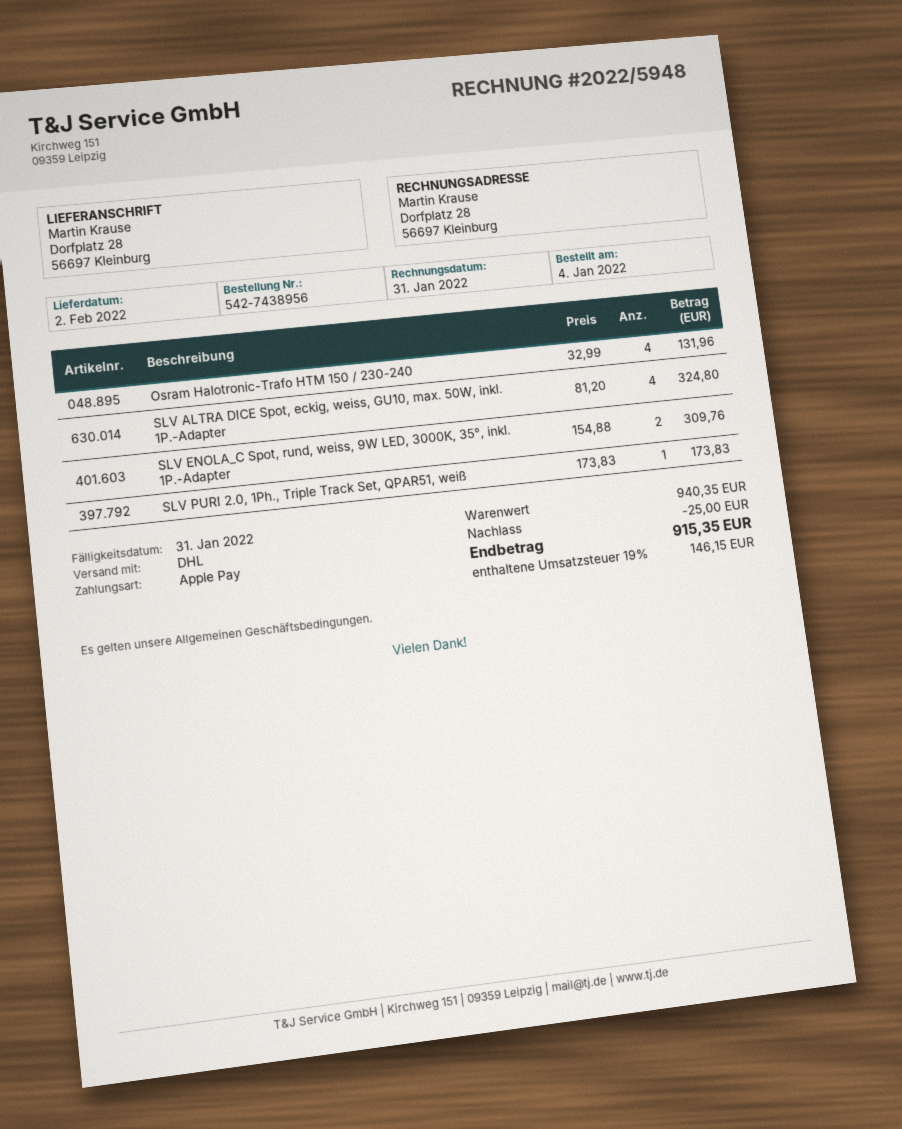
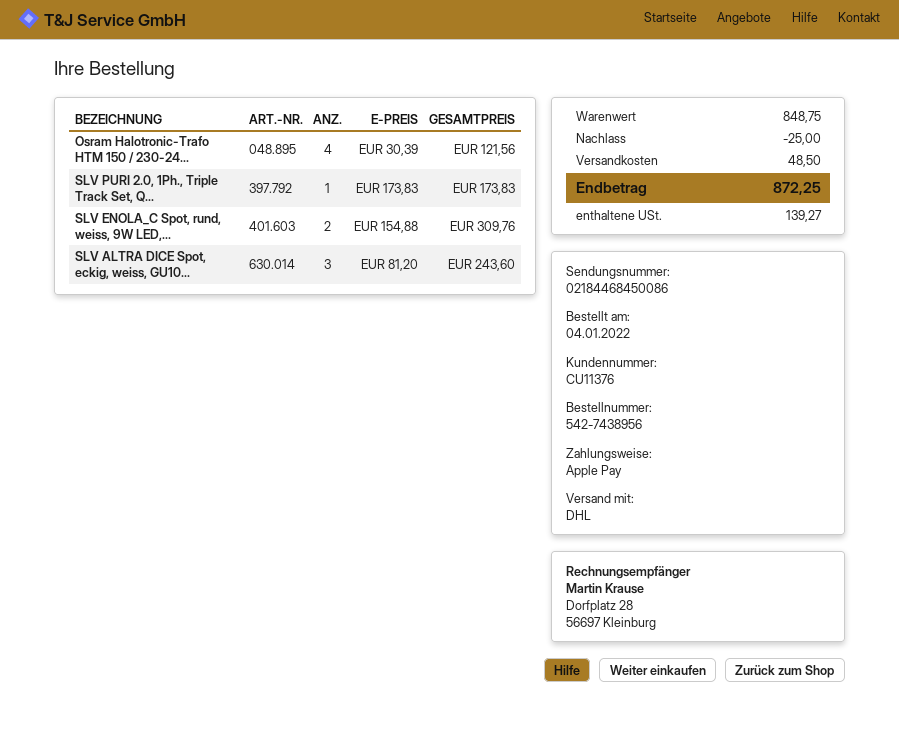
Osram Halotronic-Trafo HTM 150 / 230-240: 4 x 32.99 = 131.96 -> 4 x 30.39 = 121.56
SLV ALTRA DICE Spot, eckig, weiss, GU10, max. 50W, inkl. 1P.-Adapter: 4 x 81.20 = 324.80 -> 3 x 81.20 = 243.60
subtotal: 940.35 -> 848.75
shipping: none -> 48.50
tax: 146.15 -> 139.27
total: 915.35 -> 872.25

